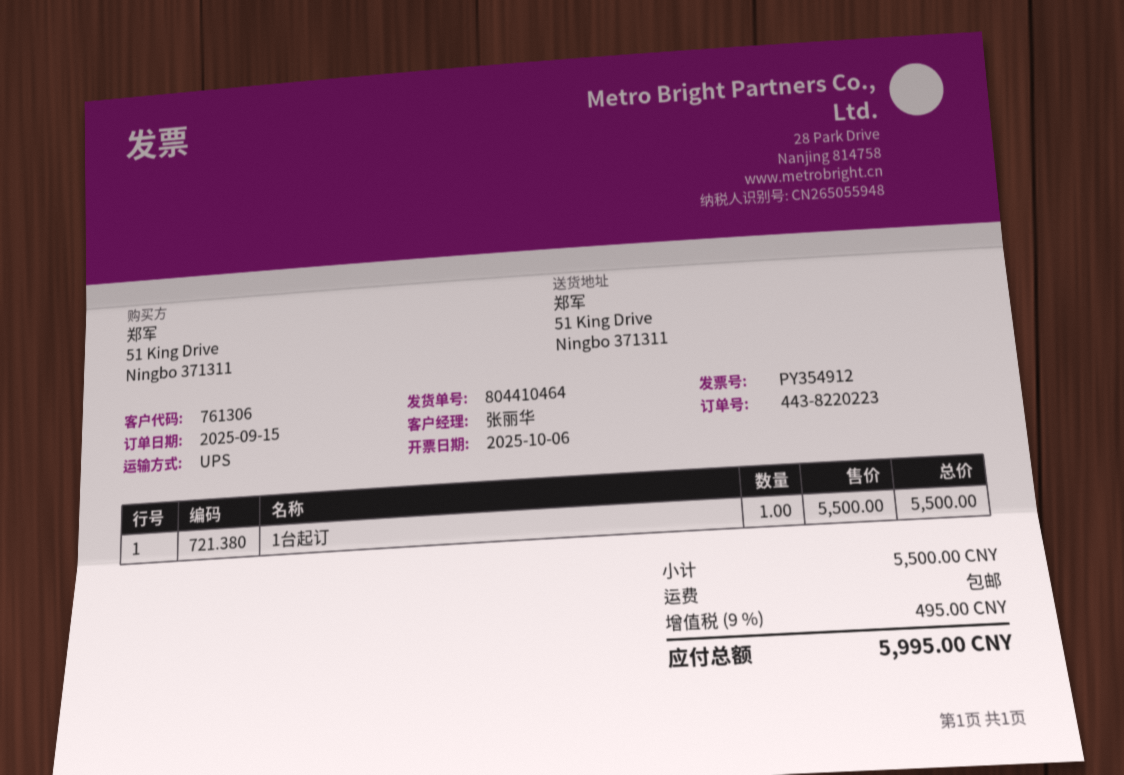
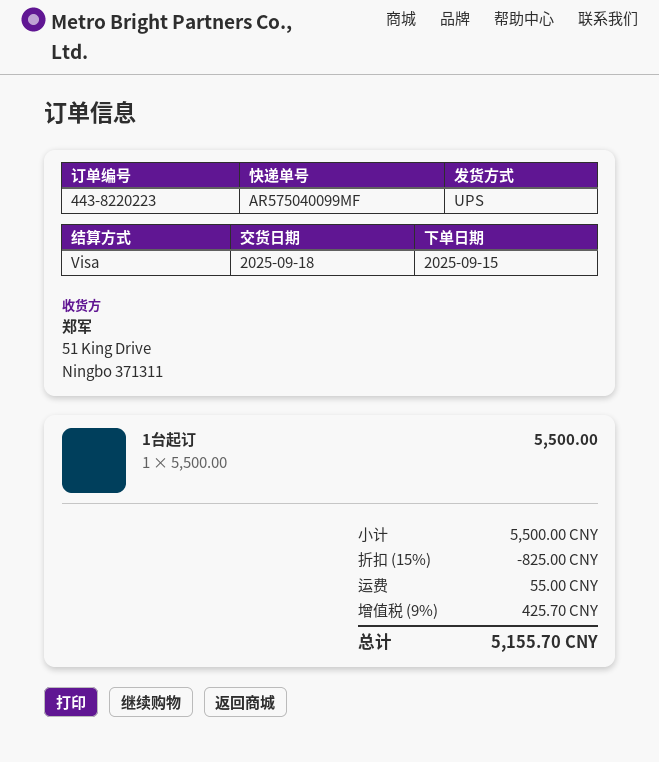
discount: none -> 15% = 825.00
shipping: 0.00 -> 55.00
tax: 9% = 495.00 -> 9% = 425.70
total: 5995.00 -> 5155.70

